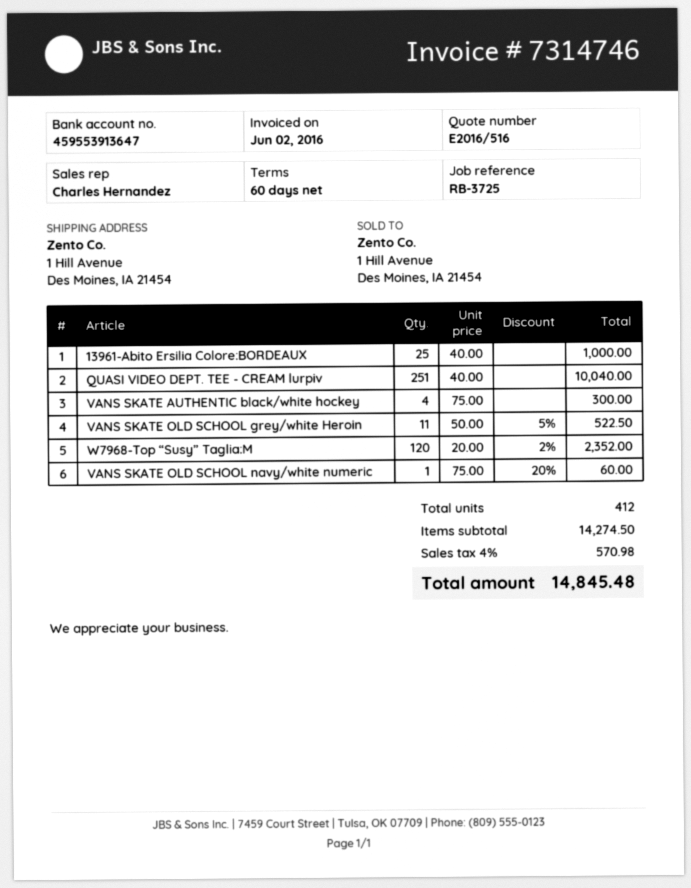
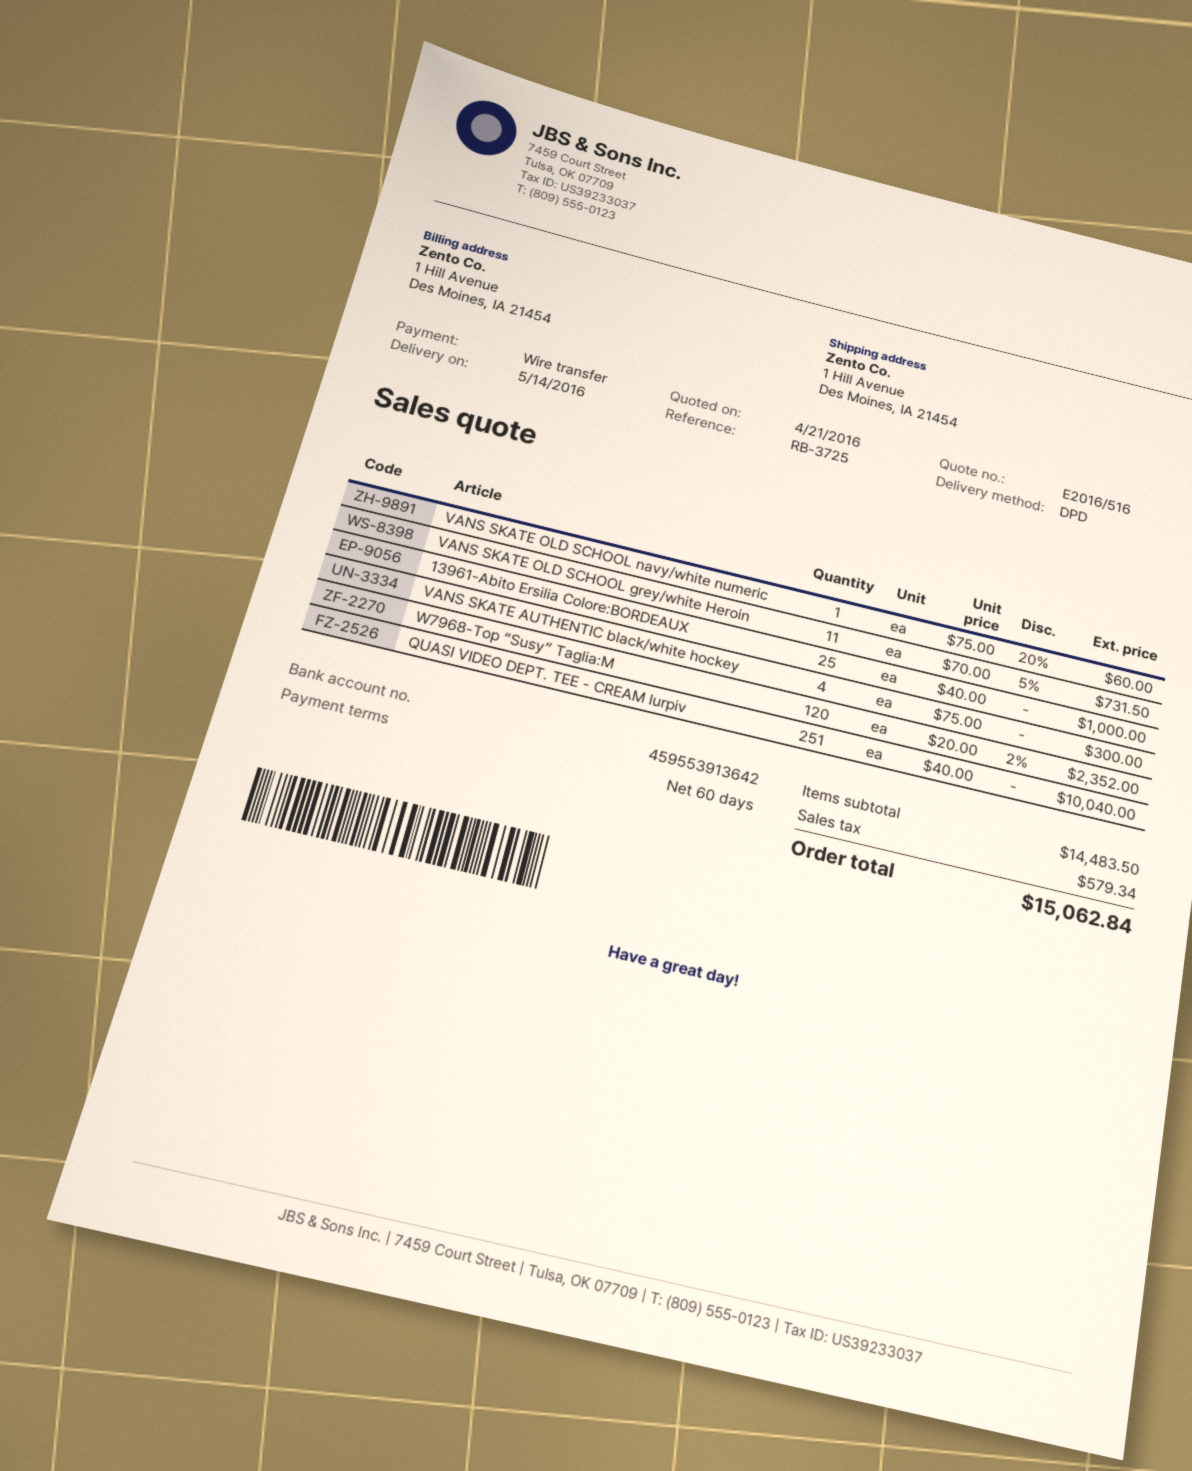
bank account: 459553913647 -> 459553913642
VANS SKATE OLD SCHOOL grey/white Heroin: 11 x 50.00 - 5% = 522.50 -> 11 x 70.00 - 5% = 731.50
subtotal: 14274.50 -> 14483.50
tax: 570.98 -> 579.34
total: 14845.48 -> 15062.84

